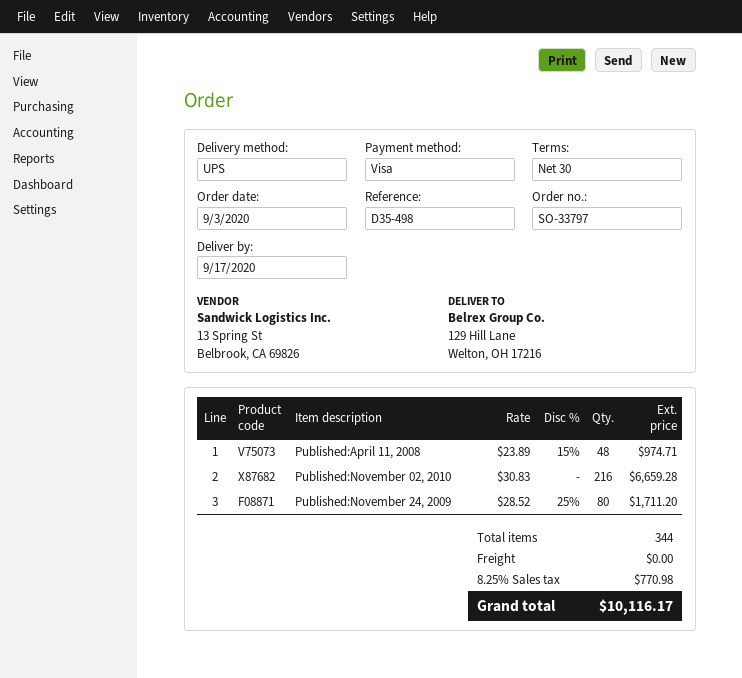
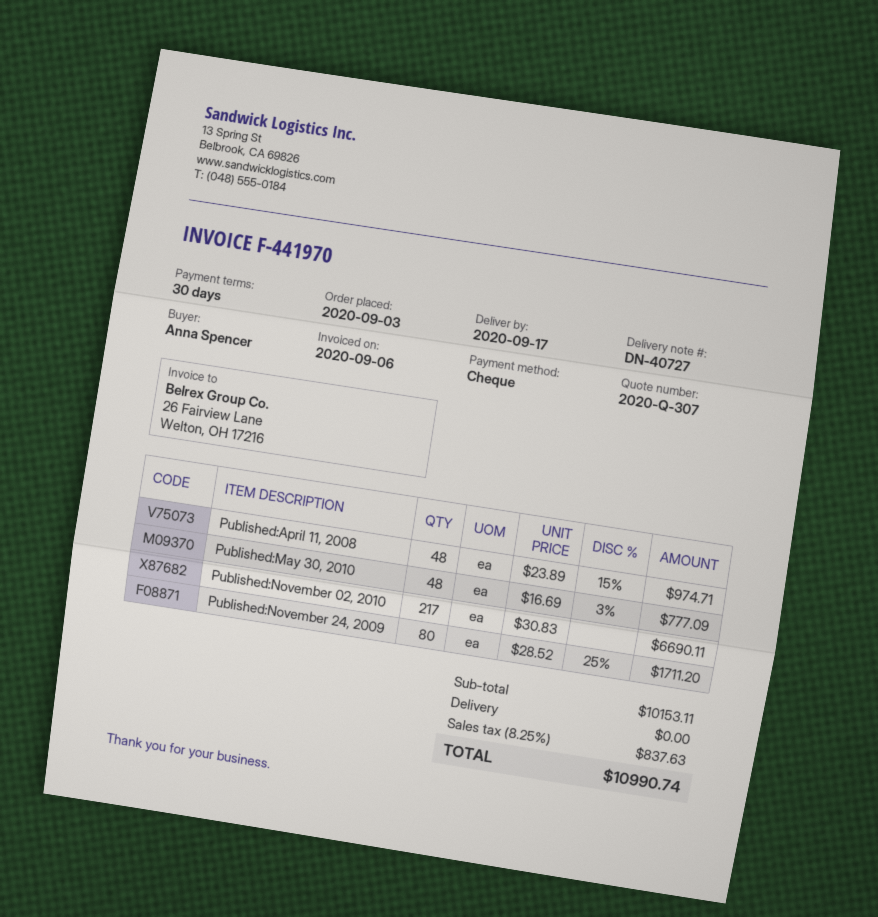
payment method: Visa -> cheque
Published:November 02, 2010: 216 x 30.83 = 6659.28 -> 217 x 30.83 = 6690.11
Published:May 30, 2010: none -> 48 x 16.69 - 3% = 777.09
tax: 8.25% = 770.98 -> 8.25% = 837.63
total: 10116.17 -> 10990.74

